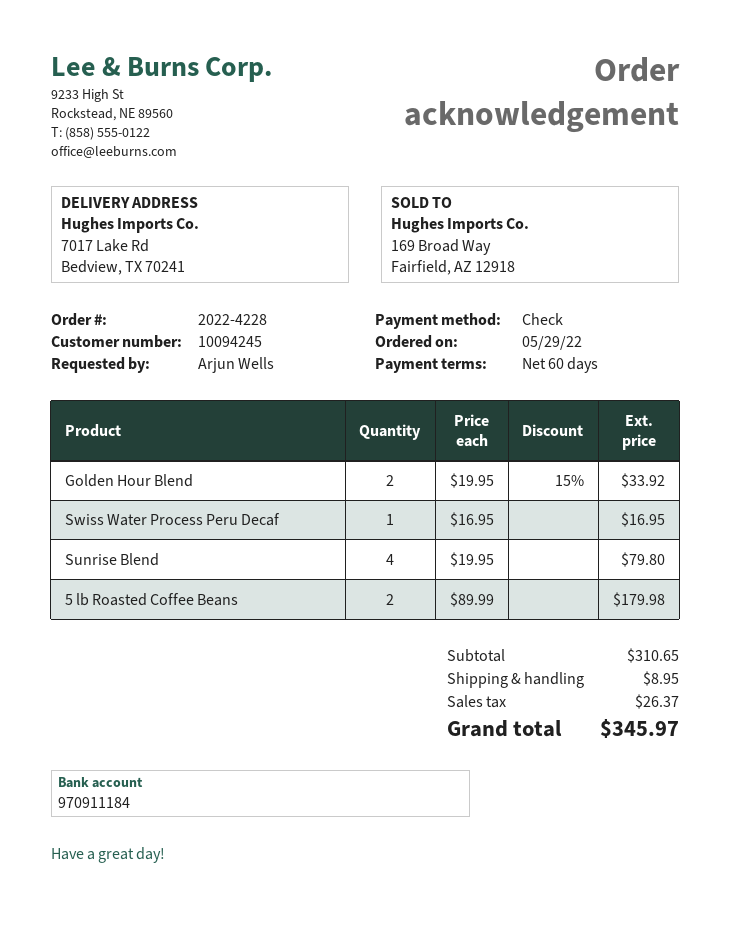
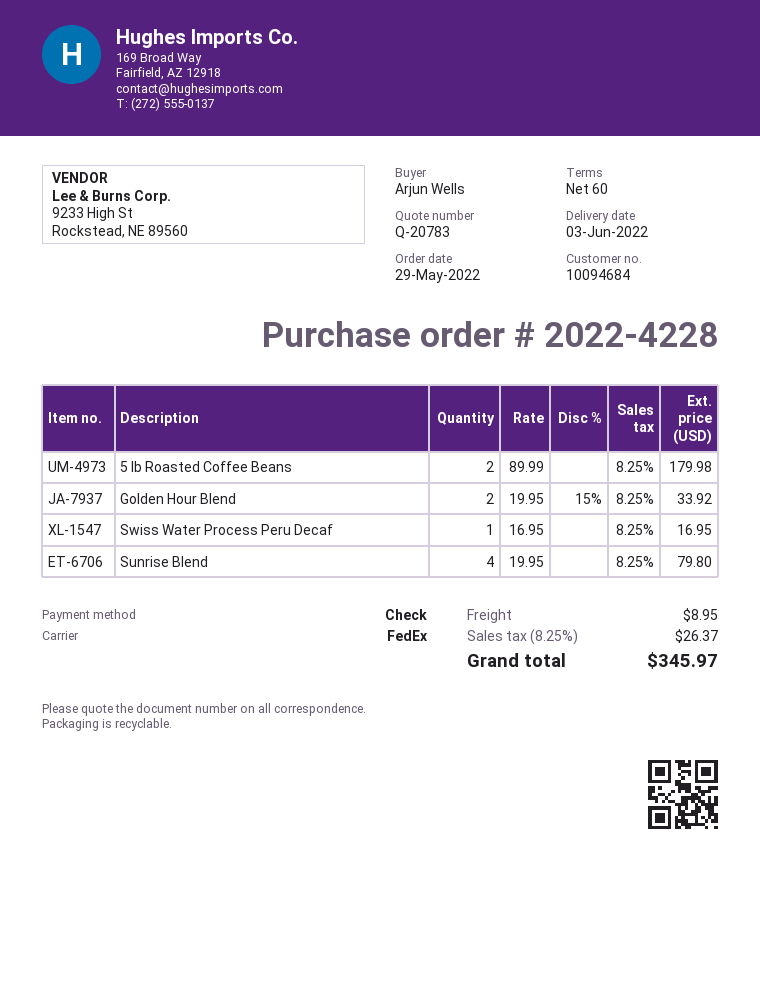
customer number: 10094245 -> 10094684

